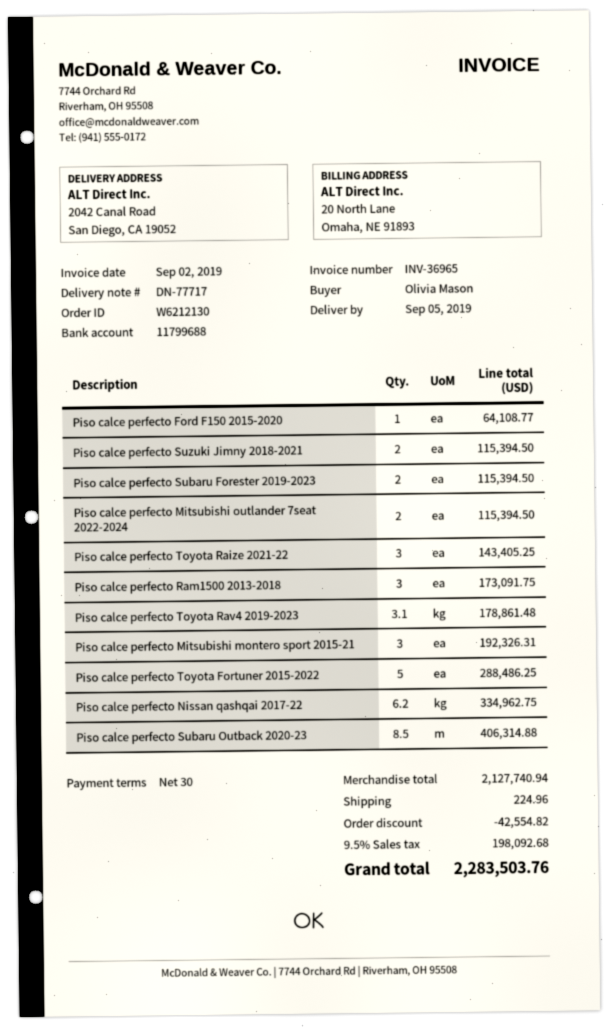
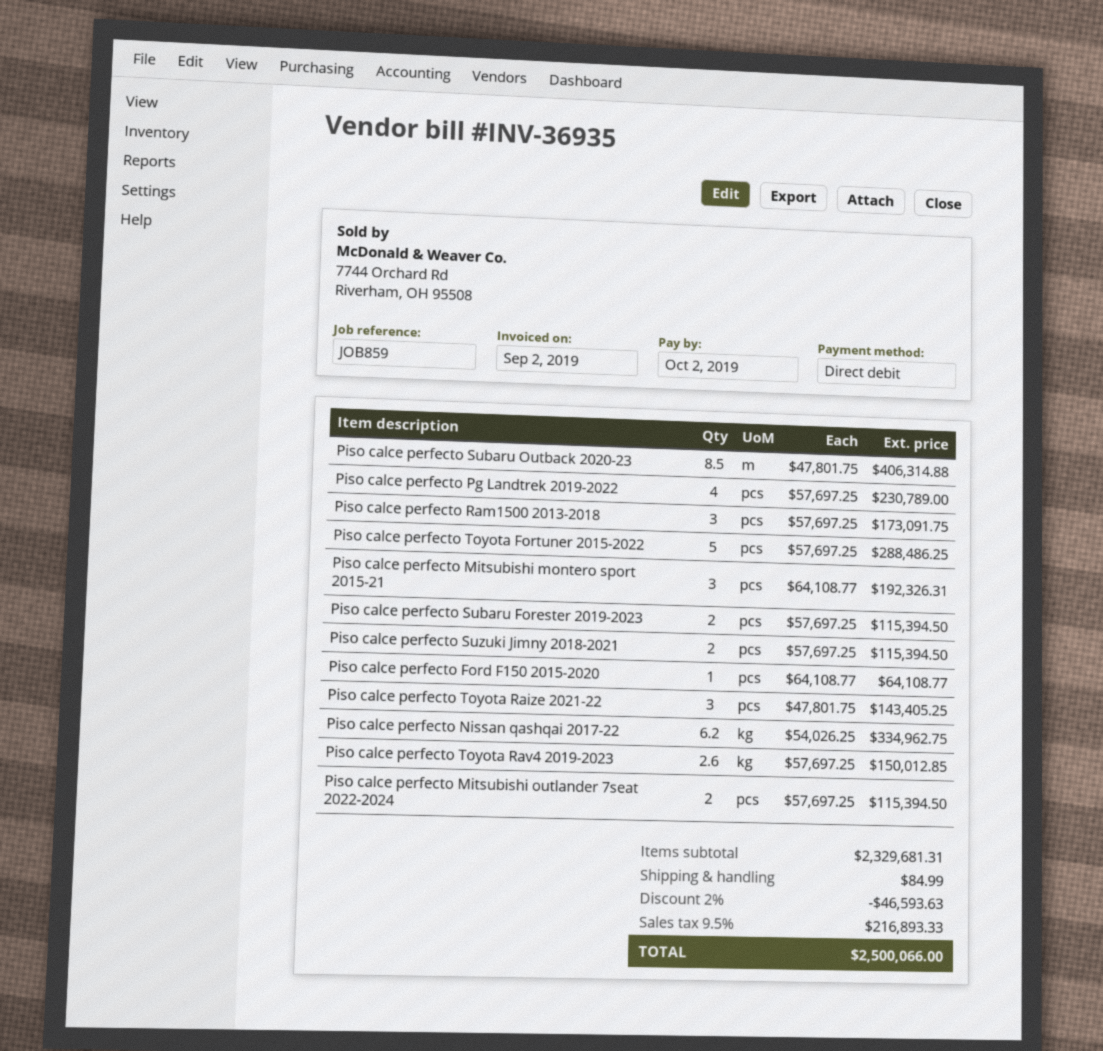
invoice number: INV-36965 -> INV-36935
Piso calce perfecto Toyota Rav4 2019-2023: 3.1 for 178861.48 -> 2.6 for 150012.85
Piso calce perfecto Pg Landtrek 2019-2022: none -> 4 for 230789.00
subtotal: 2127740.94 -> 2329681.31
discount: 42554.82 -> 46593.63
shipping: 224.96 -> 84.99
tax: 9.5% = 198092.68 -> 9.5% = 216893.33
total: 2283503.76 -> 2500066.00

